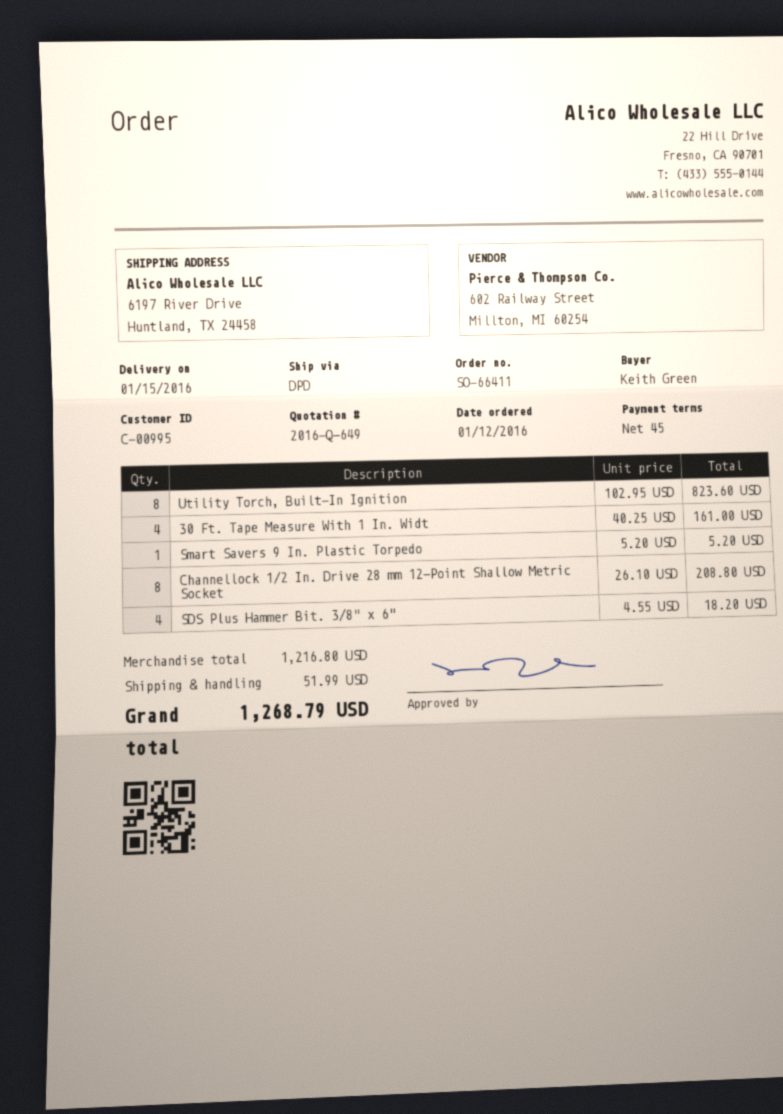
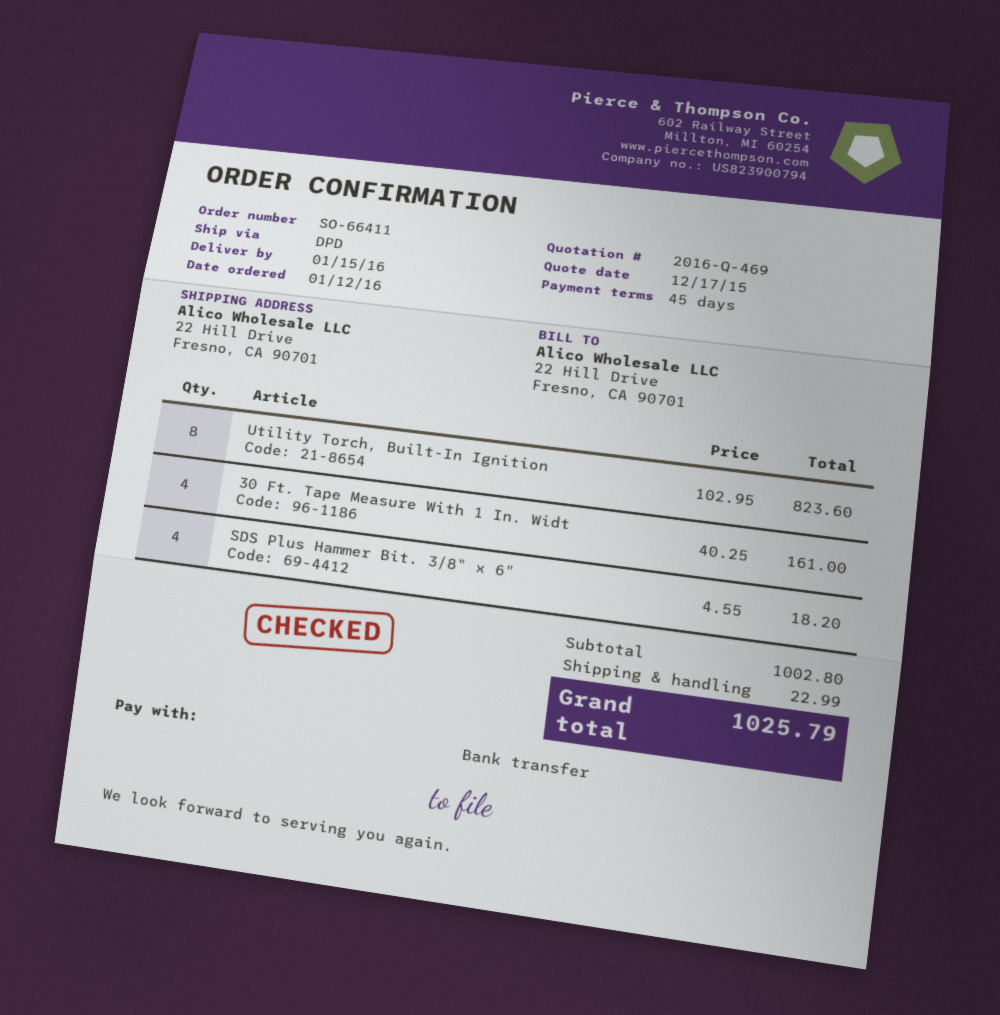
quote number: 2016-Q-649 -> 2016-Q-469
ship to: 6197 River Drive, Huntland, TX 24458 -> 22 Hill Drive, Fresno, CA 90701
Smart Savers 9 In. Plastic Torpedo: 1 x 5.20 = 5.20 -> none
Channellock 1/2 In. Drive 28 mm 12-Point Shallow Metric Socket: 8 x 26.10 = 208.80 -> none
subtotal: 1216.80 -> 1002.80
shipping: 51.99 -> 22.99
total: 1268.79 -> 1025.79

